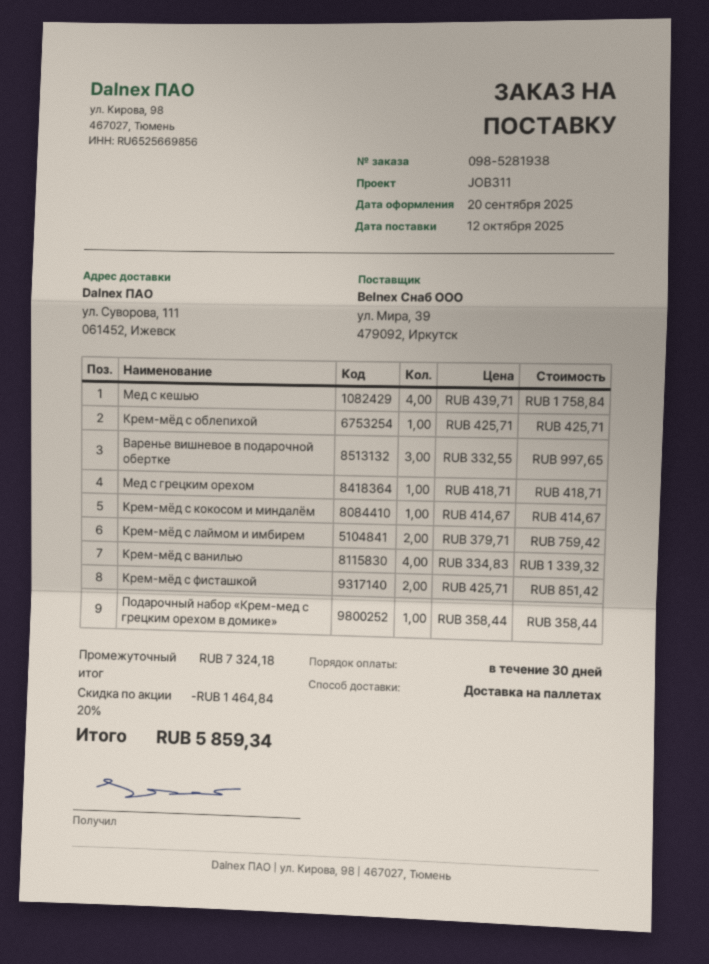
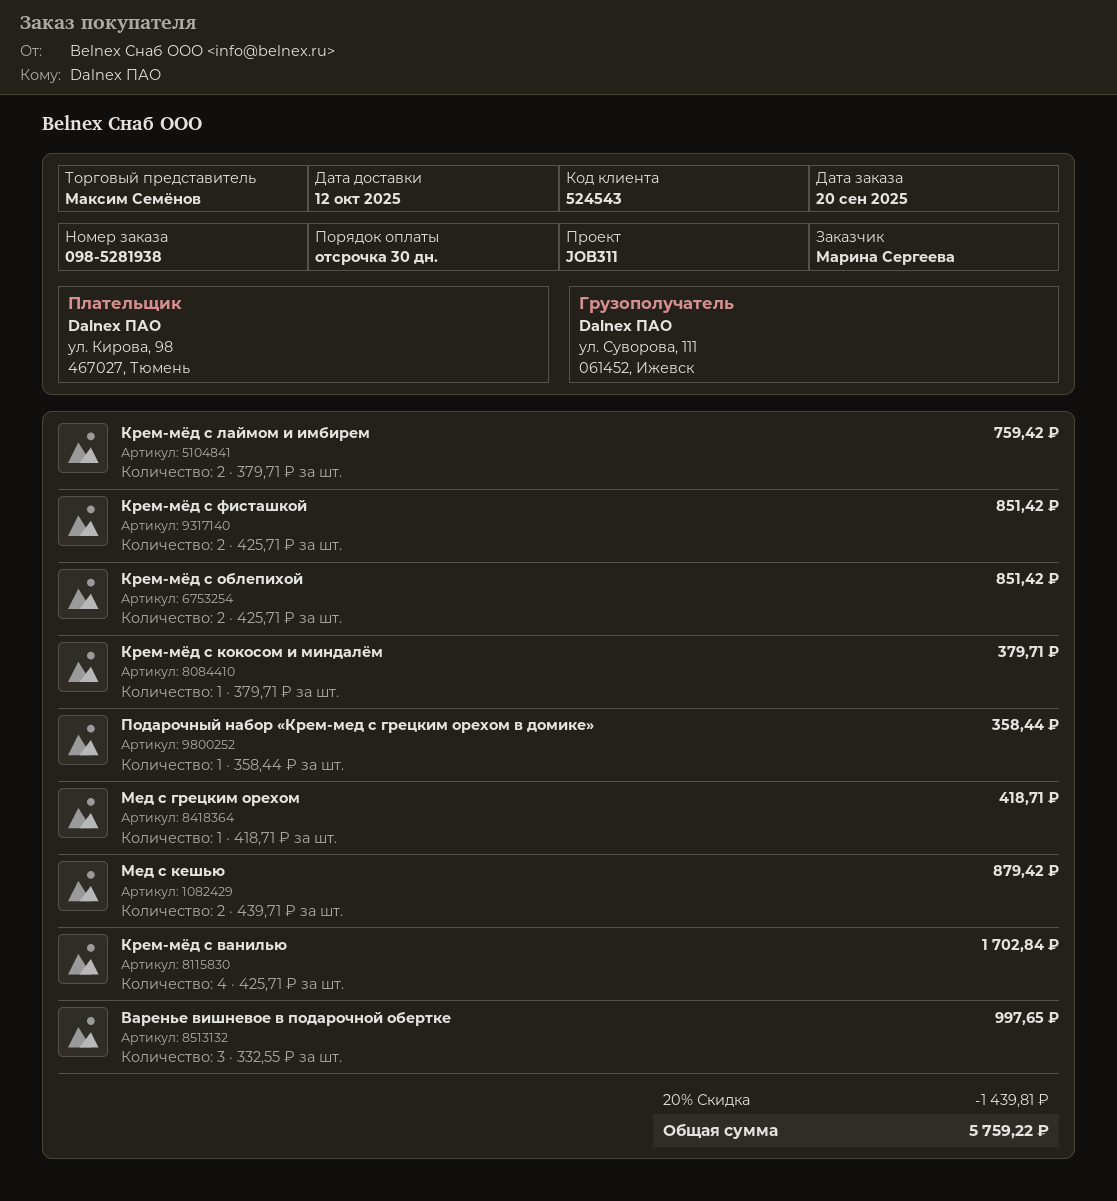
Мед с кешью: 4 x 439.71 = 1758.84 -> 2 x 439.71 = 879.42
Крем-мёд с облепихой: 1 x 425.71 = 425.71 -> 2 x 425.71 = 851.42
Крем-мёд с кокосом и миндалём: 1 x 414.67 = 414.67 -> 1 x 379.71 = 379.71
Крем-мёд с ванилью: 4 x 334.83 = 1339.32 -> 4 x 425.71 = 1702.84
discount: 20% = 1464.84 -> 20% = 1439.81
total: 5859.34 -> 5759.22

